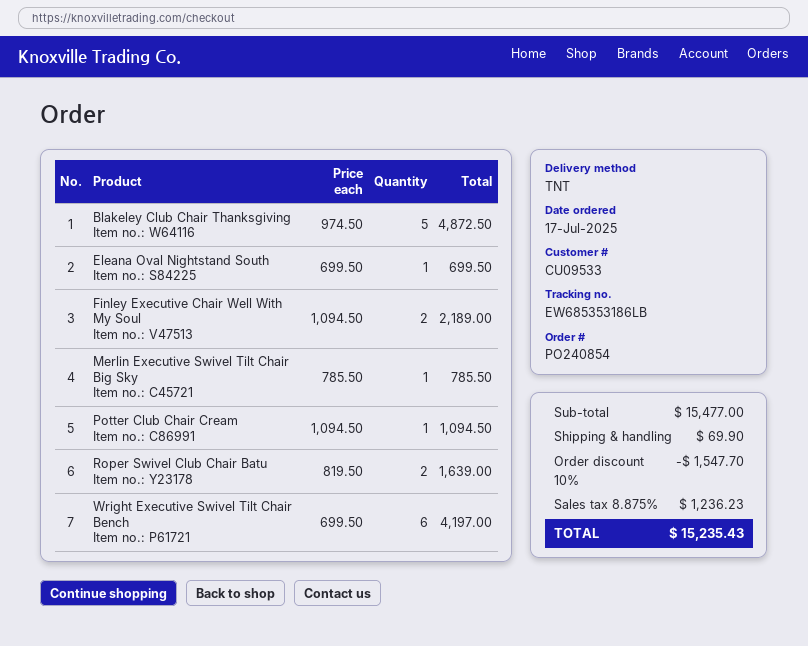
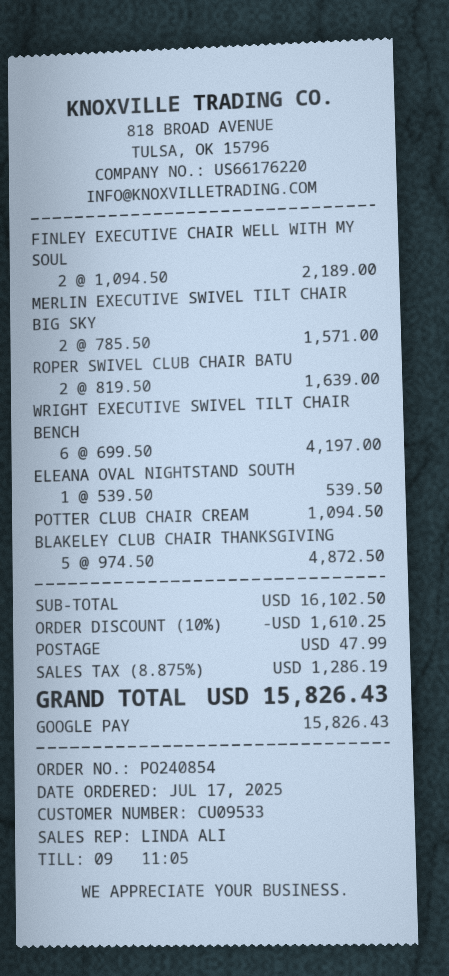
Eleana Oval Nightstand South: 1 x 699.50 = 699.50 -> 1 x 539.50 = 539.50
Merlin Executive Swivel Tilt Chair Big Sky: 1 x 785.50 = 785.50 -> 2 x 785.50 = 1571.00
subtotal: 15477.00 -> 16102.50
discount: 10% = 1547.70 -> 10% = 1610.25
shipping: 69.90 -> 47.99
tax: 8.875% = 1236.23 -> 8.875% = 1286.19
total: 15235.43 -> 15826.43

